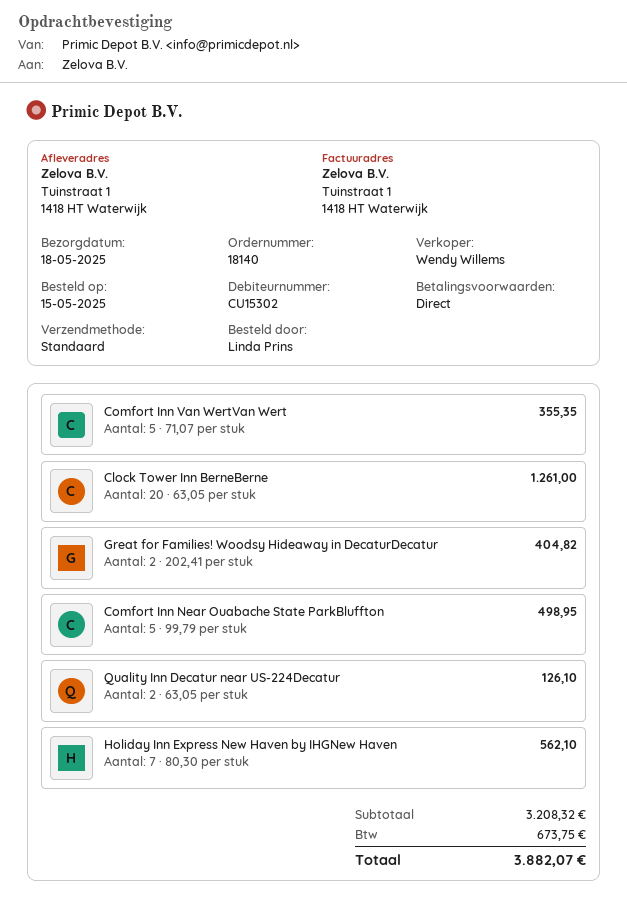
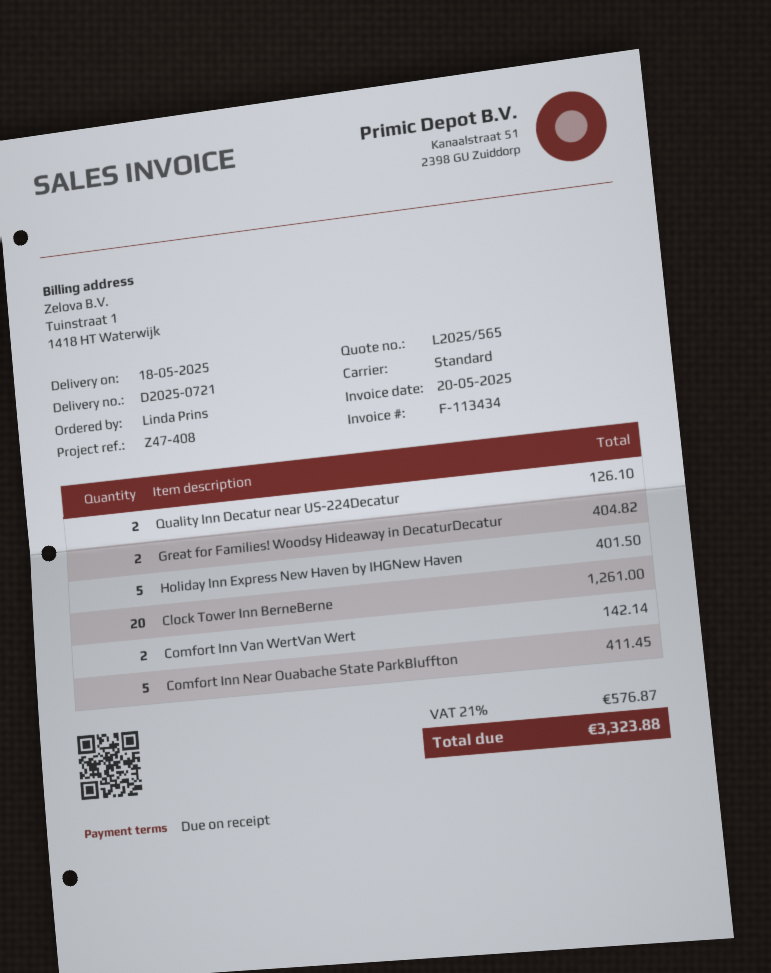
Comfort Inn Van WertVan Wert: 5 for 355.35 -> 2 for 142.14
Comfort Inn Near Ouabache State ParkBluffton: 5 for 498.95 -> 5 for 411.45
Holiday Inn Express New Haven by IHGNew Haven: 7 for 562.10 -> 5 for 401.50
tax: 673.75 -> 576.87
total: 3882.07 -> 3323.88

